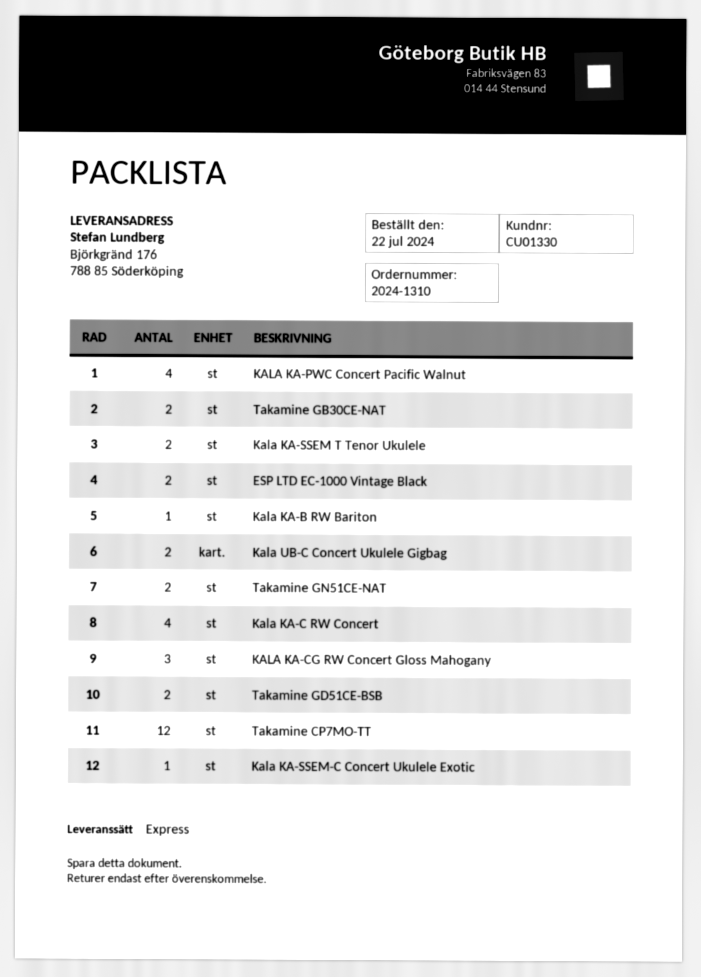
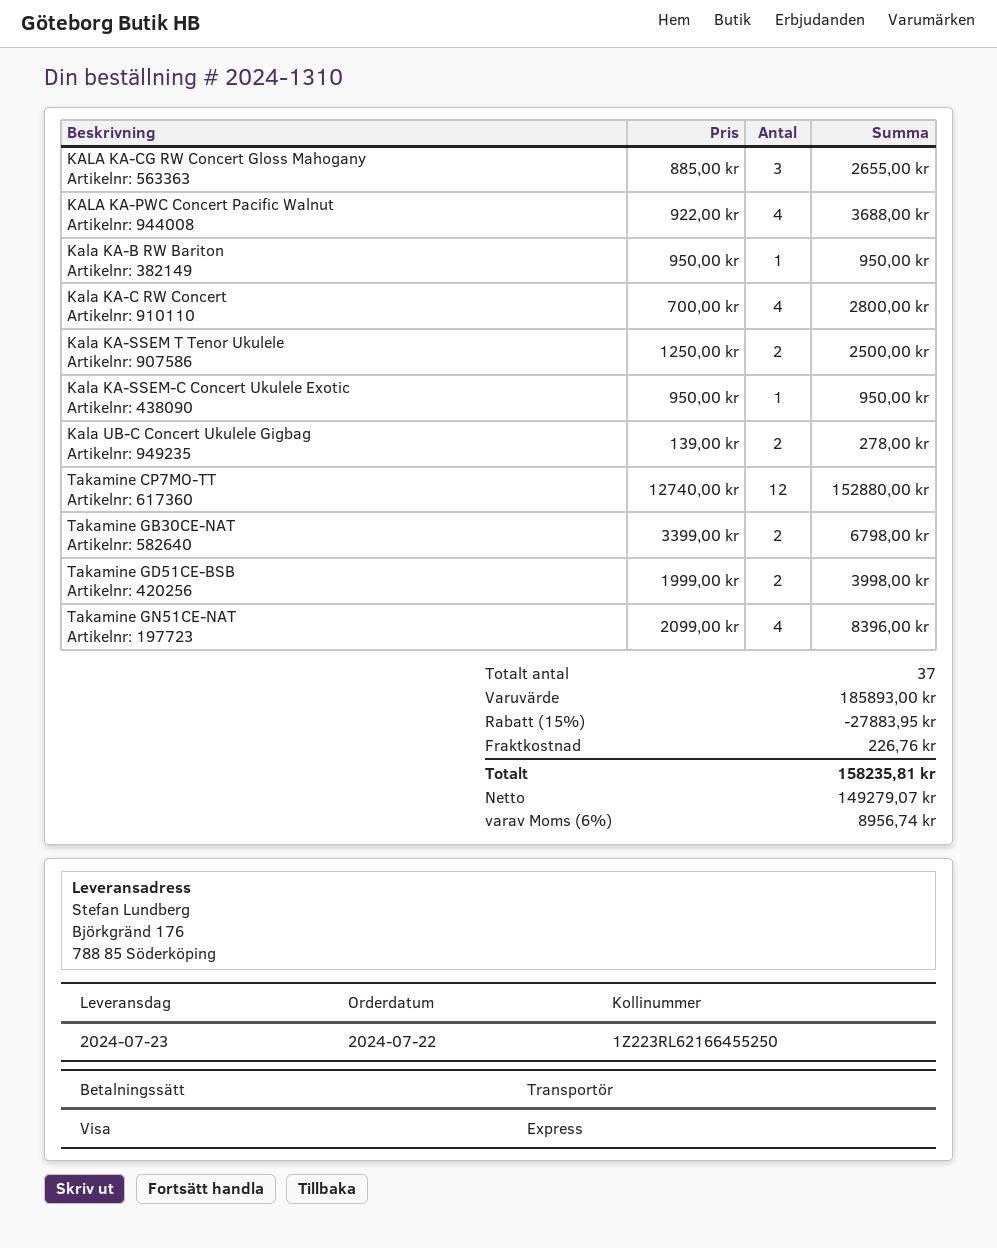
ESP LTD EC-1000 Vintage Black: 2 -> none
Takamine GN51CE-NAT: 2 -> 4

